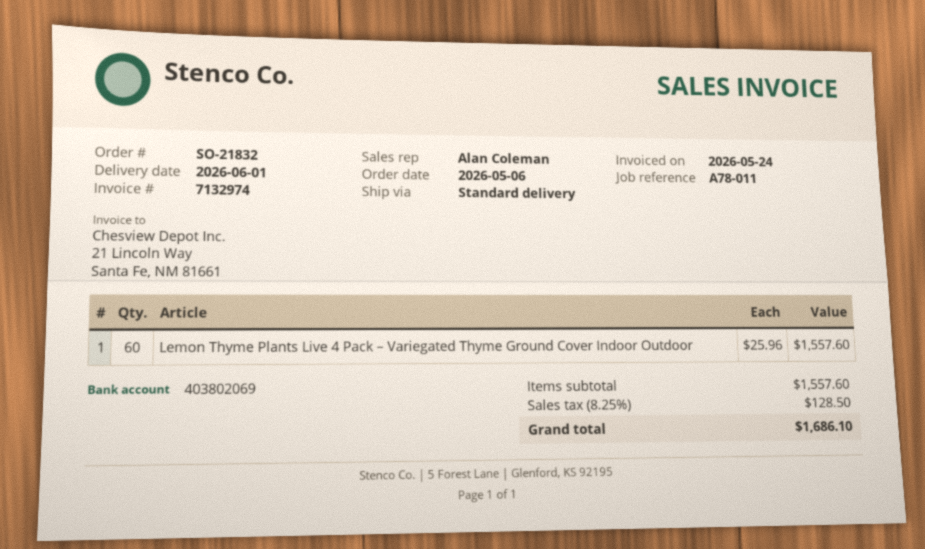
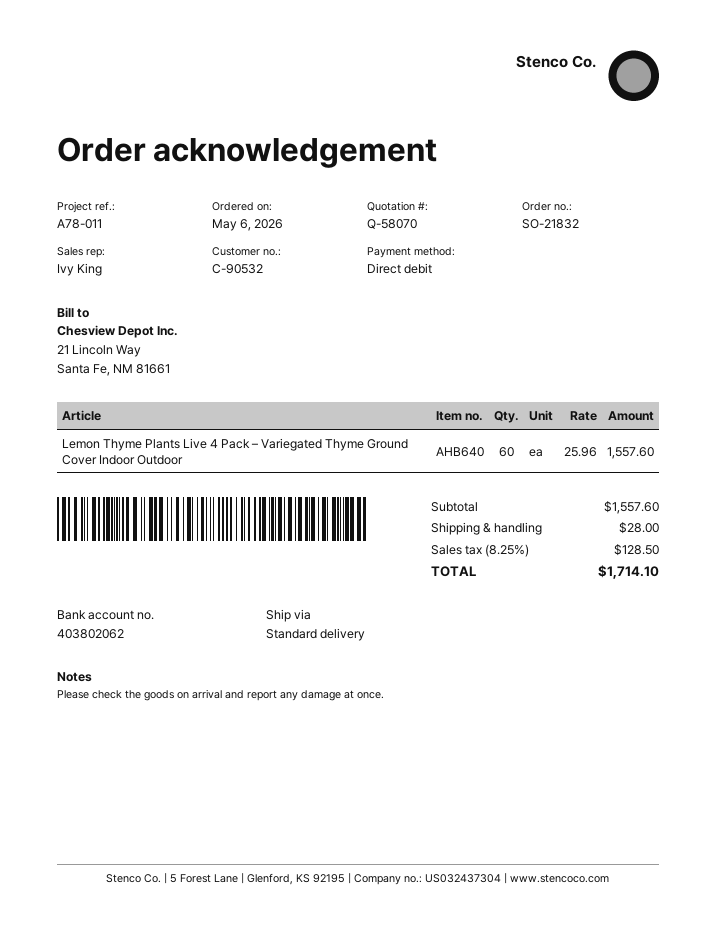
sales rep: Alan Coleman -> Ivy King
bank account: 403802069 -> 403802062
shipping: none -> 28.00
total: 1686.10 -> 1714.10

